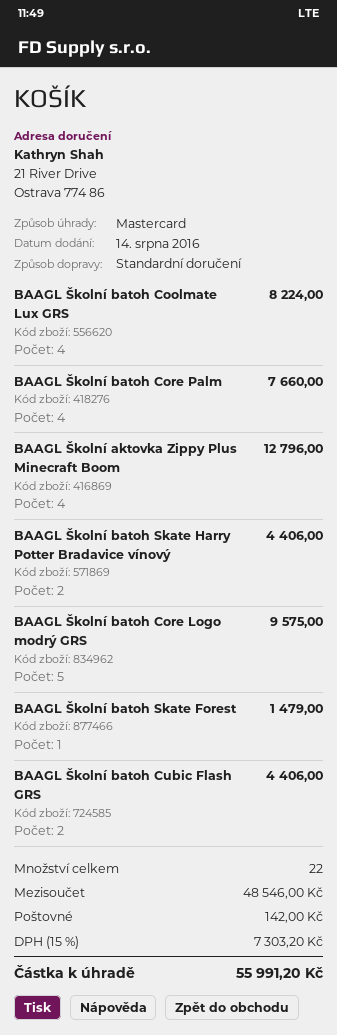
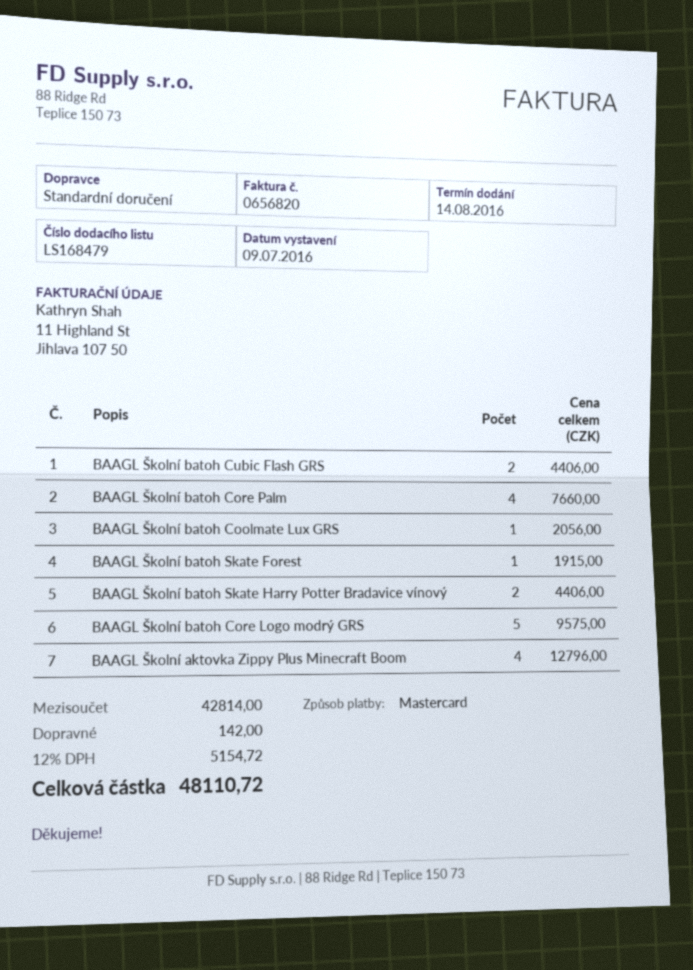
BAAGL Školní batoh Coolmate Lux GRS: 4 for 8224.00 -> 1 for 2056.00
BAAGL Školní batoh Skate Forest: 1 for 1479.00 -> 1 for 1915.00
subtotal: 48546.00 -> 42814.00
tax: 15% = 7303.20 -> 12% = 5154.72
total: 55991.20 -> 48110.72

